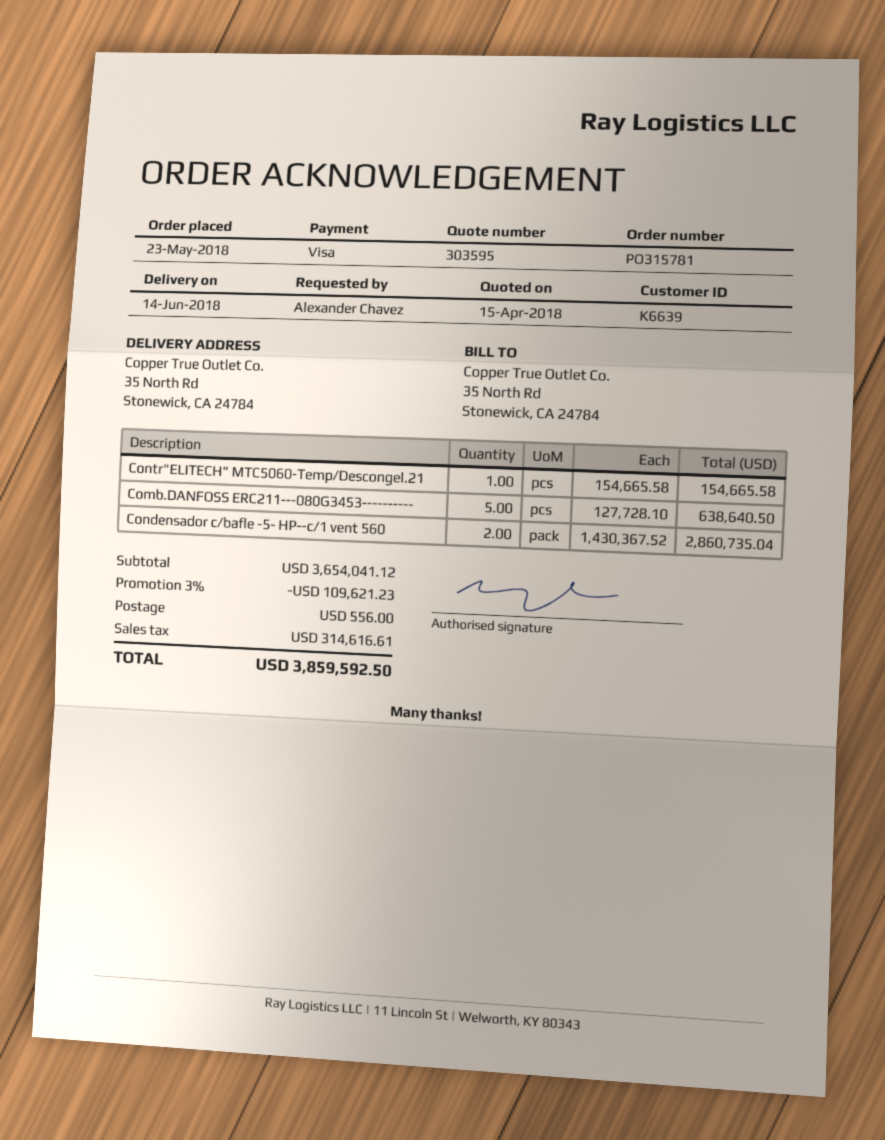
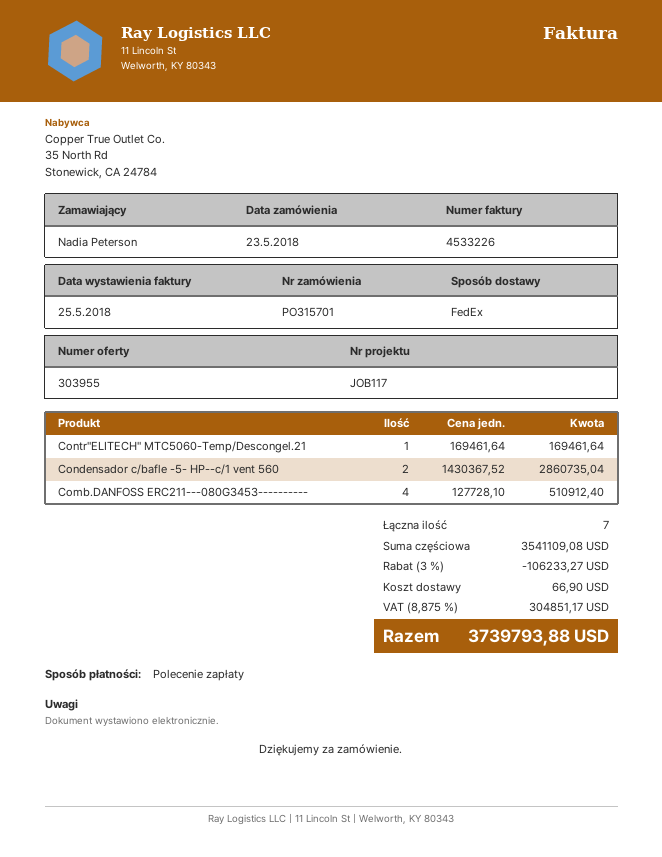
quote number: 303595 -> 303955
order number: PO315781 -> PO315701
ordered by: Alexander Chavez -> Nadia Peterson
payment method: Visa -> direct debit
Contr"ELITECH" MTC5060-Temp/Descongel.21: 1 x 154665.58 = 154665.58 -> 1 x 169461.64 = 169461.64
Comb.DANFOSS ERC211---080G3453----------: 5 x 127728.10 = 638640.50 -> 4 x 127728.10 = 510912.40
subtotal: 3654041.12 -> 3541109.08
discount: 3% = 109621.23 -> 3% = 106233.27
shipping: 556.00 -> 66.90
tax: 314616.61 -> 304851.17
total: 3859592.50 -> 3739793.88

